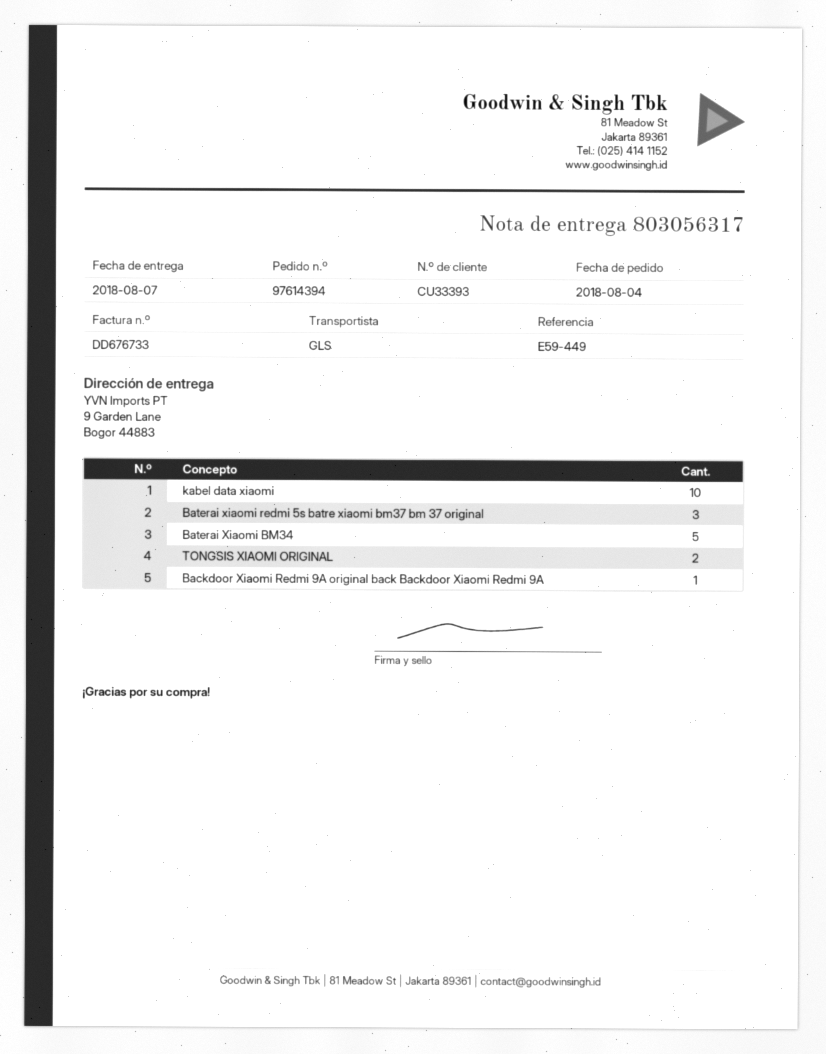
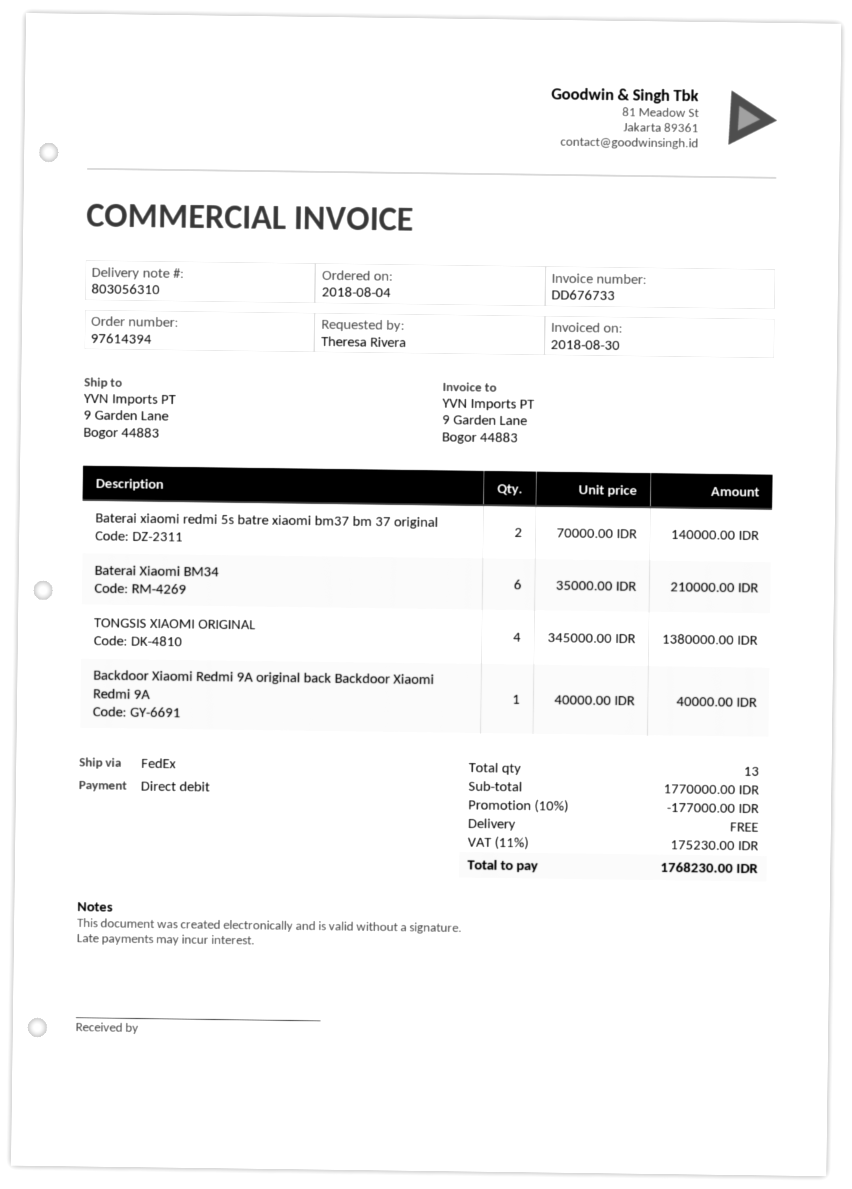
delivery note number: 803056317 -> 803056310
shipping method: GLS -> FedEx
kabel data xiaomi: 10 -> none
Baterai xiaomi redmi 5s batre xiaomi bm37 bm 37 original: 3 -> 2
Baterai Xiaomi BM34: 5 -> 6
TONGSIS XIAOMI ORIGINAL: 2 -> 4

